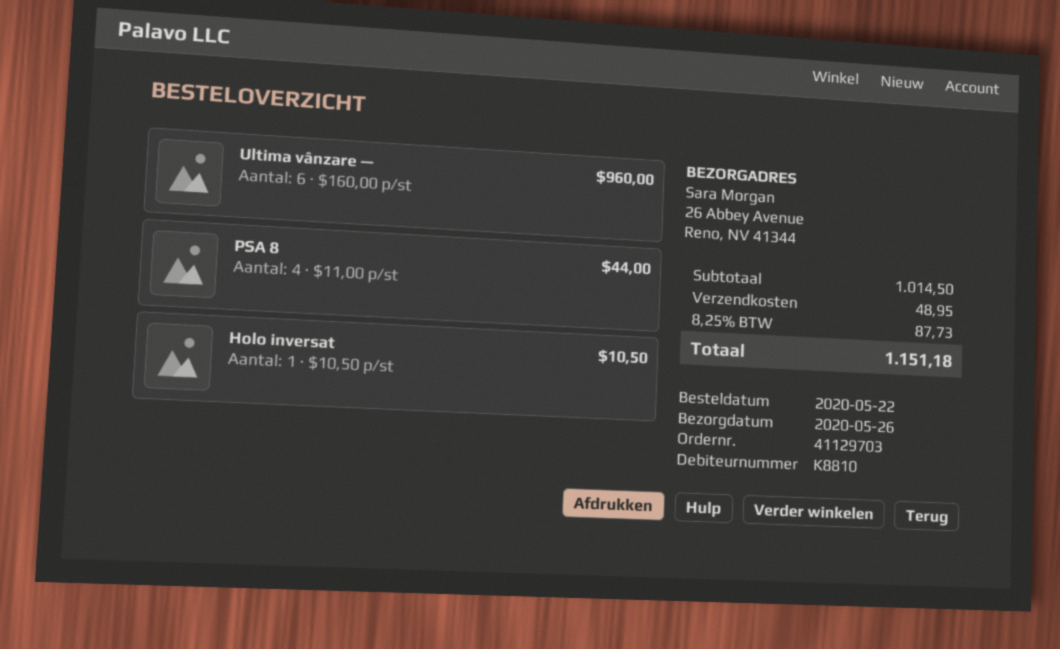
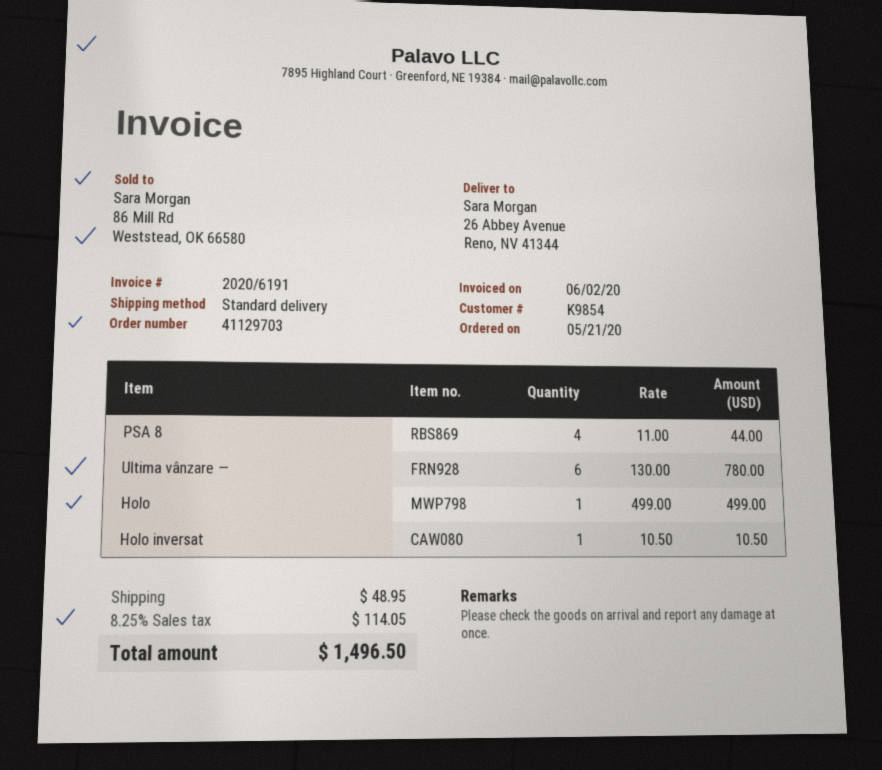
order date: 2020-05-22 -> 2020-05-21
customer number: K8810 -> K9854
Ultima vânzare —: 6 x 160.00 = 960.00 -> 6 x 130.00 = 780.00
Holo: none -> 1 x 499.00 = 499.00
tax: 8.25% = 87.73 -> 8.25% = 114.05
total: 1151.18 -> 1496.50

